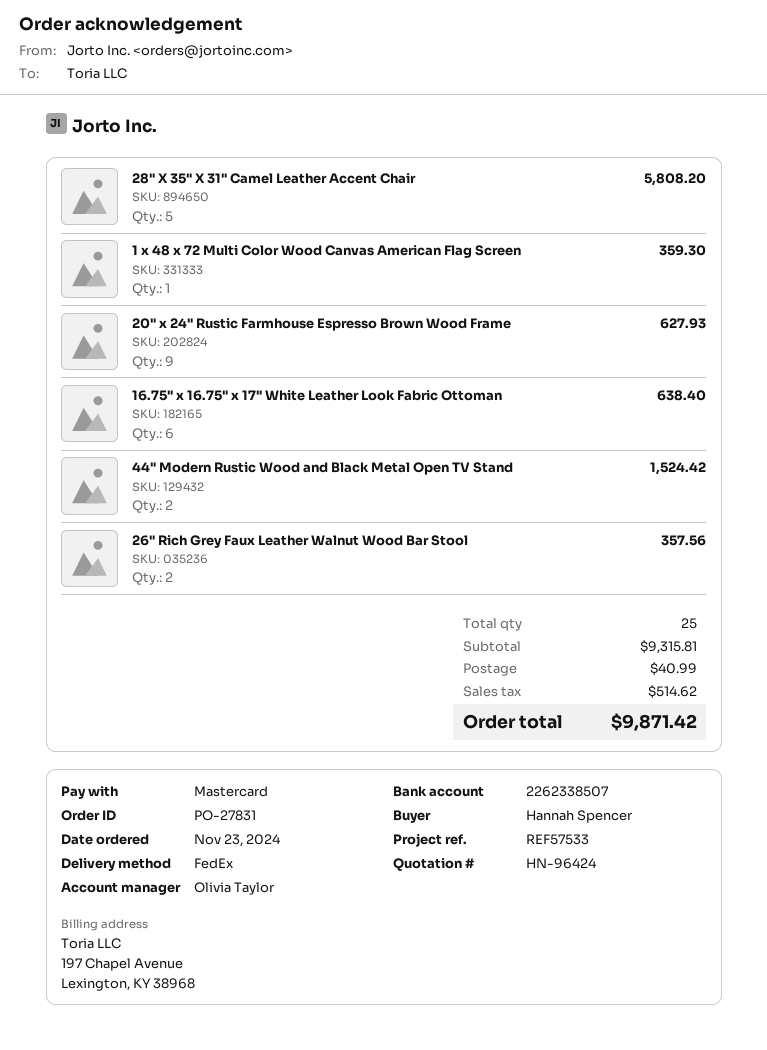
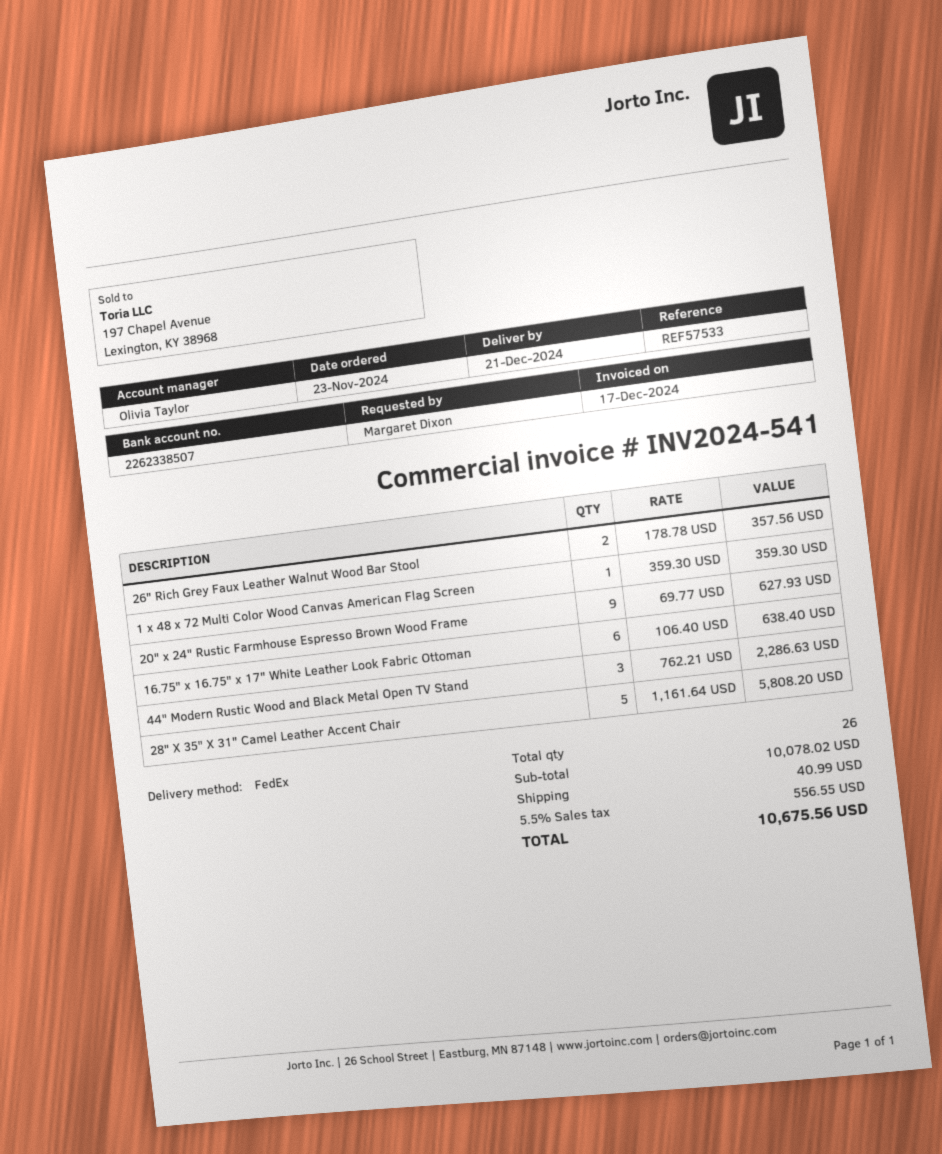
ordered by: Hannah Spencer -> Margaret Dixon
44" Modern Rustic Wood and Black Metal Open TV Stand: 2 for 1524.42 -> 3 for 2286.63
total quantity: 25 -> 26
subtotal: 9315.81 -> 10078.02
tax: 514.62 -> 556.55
total: 9871.42 -> 10675.56

